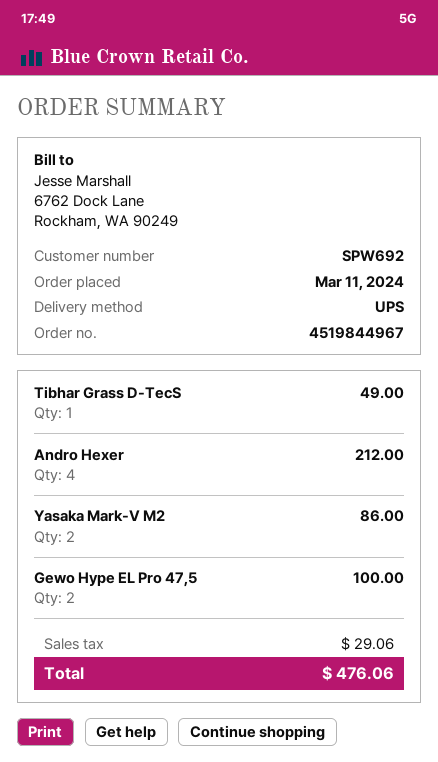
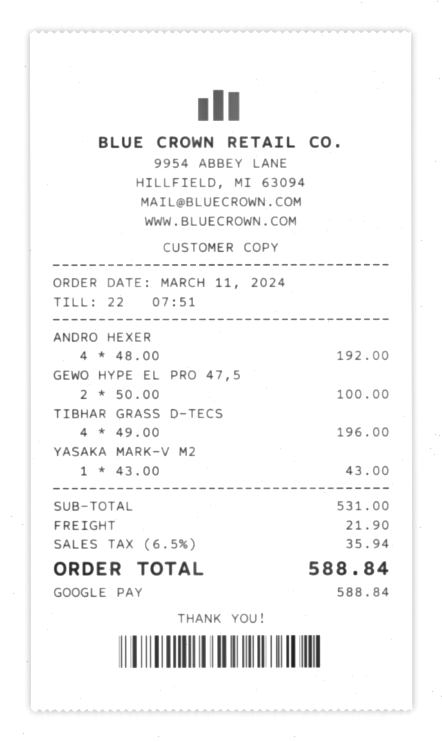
Tibhar Grass D-TecS: 1 for 49.00 -> 4 for 196.00
Andro Hexer: 4 for 212.00 -> 4 for 192.00
Yasaka Mark-V M2: 2 for 86.00 -> 1 for 43.00
shipping: none -> 21.90
tax: 29.06 -> 35.94
total: 476.06 -> 588.84

